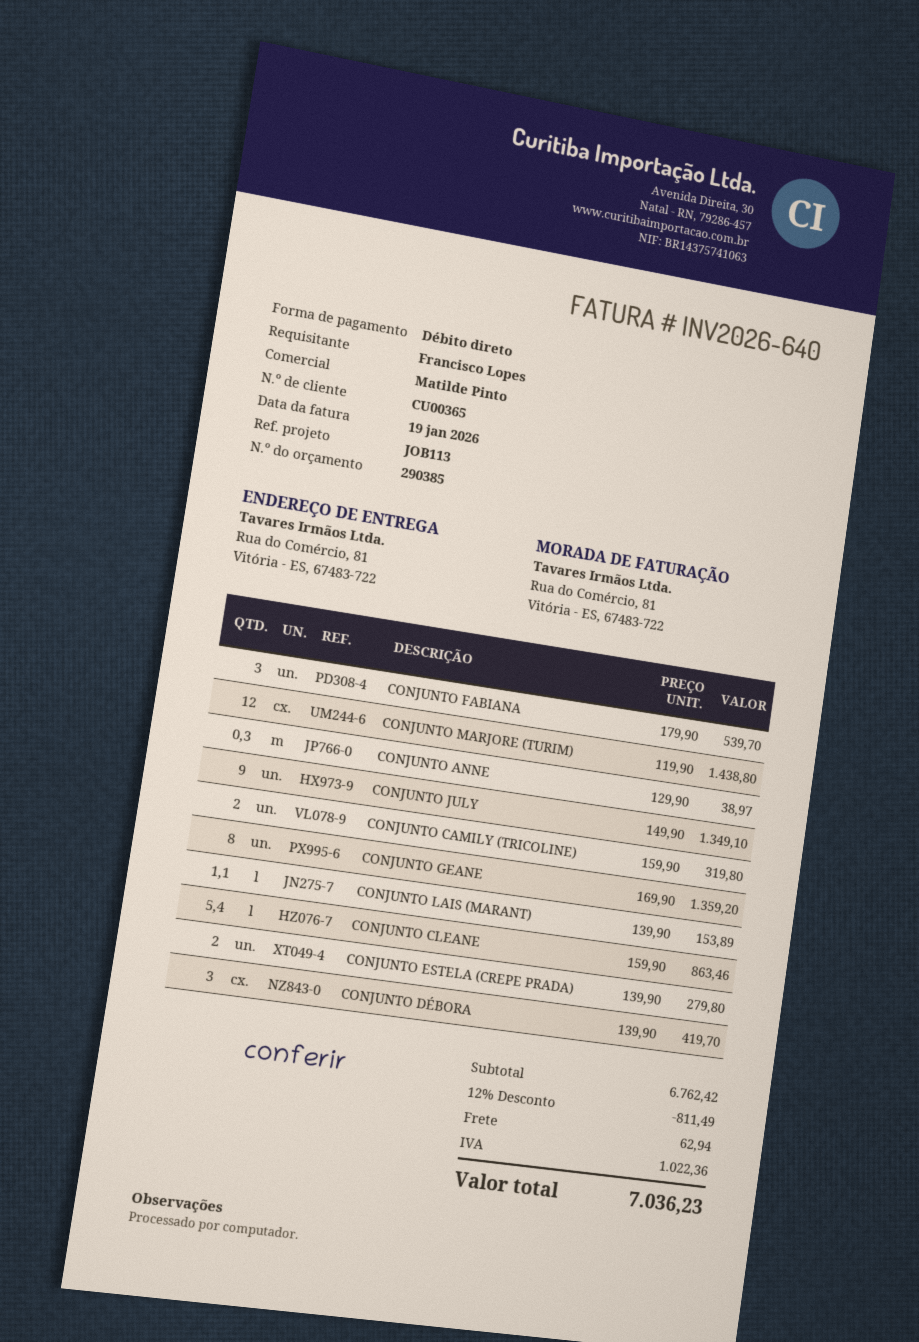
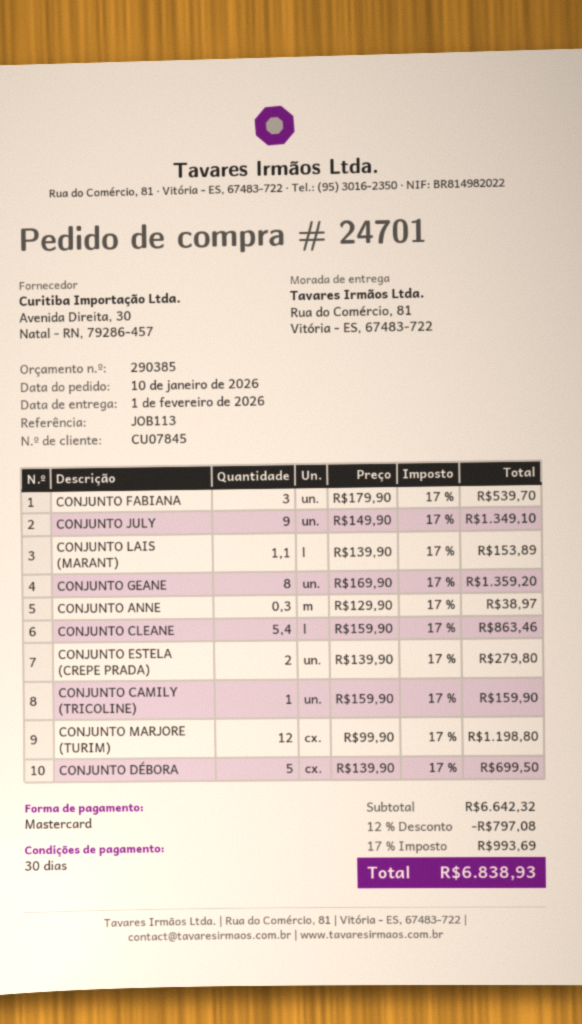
customer number: CU00365 -> CU07845
payment method: direct debit -> Mastercard
CONJUNTO MARJORE (TURIM): 12 x 119.90 = 1438.80 -> 12 x 99.90 = 1198.80
CONJUNTO CAMILY (TRICOLINE): 2 x 159.90 = 319.80 -> 1 x 159.90 = 159.90
CONJUNTO DÉBORA: 3 x 139.90 = 419.70 -> 5 x 139.90 = 699.50
subtotal: 6762.42 -> 6642.32
discount: 12% = 811.49 -> 12% = 797.08
shipping: 62.94 -> none
tax: 1022.36 -> 993.69
total: 7036.23 -> 6838.93

